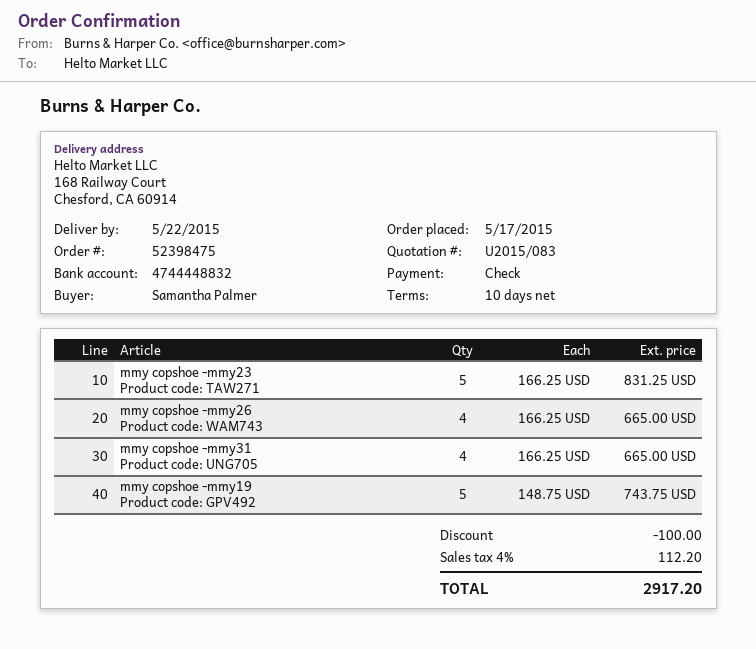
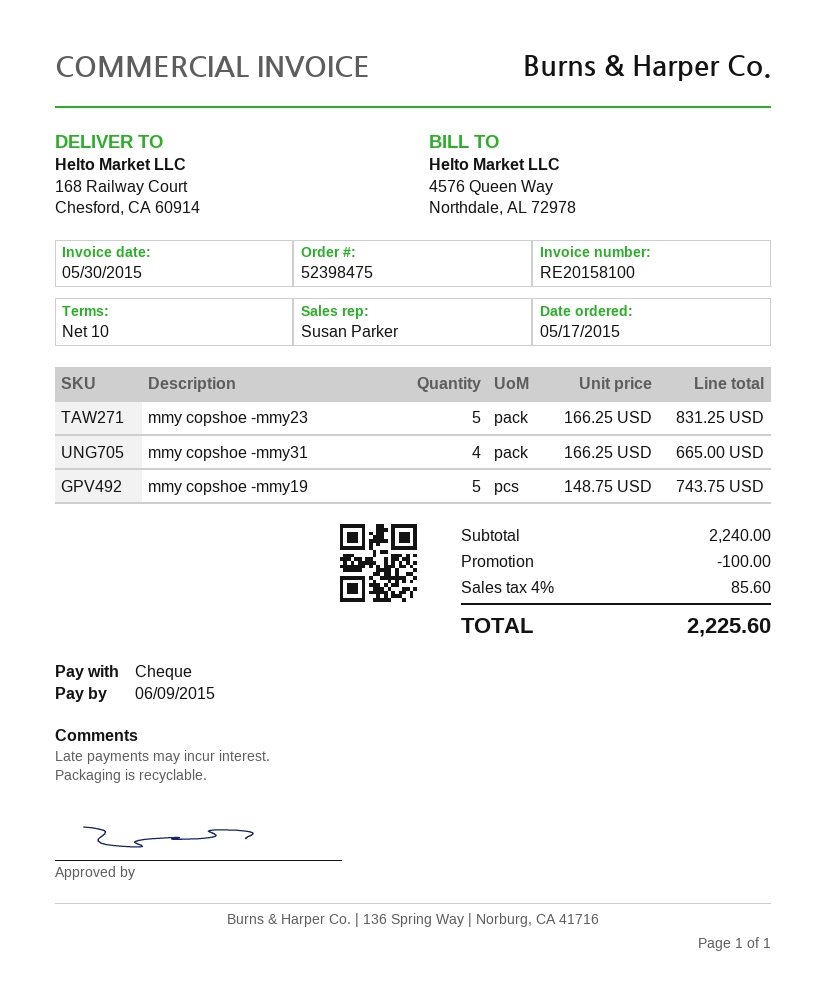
mmy copshoe -mmy26: 4 x 166.25 = 665.00 -> none
tax: 4% = 112.20 -> 4% = 85.60
total: 2917.20 -> 2225.60

